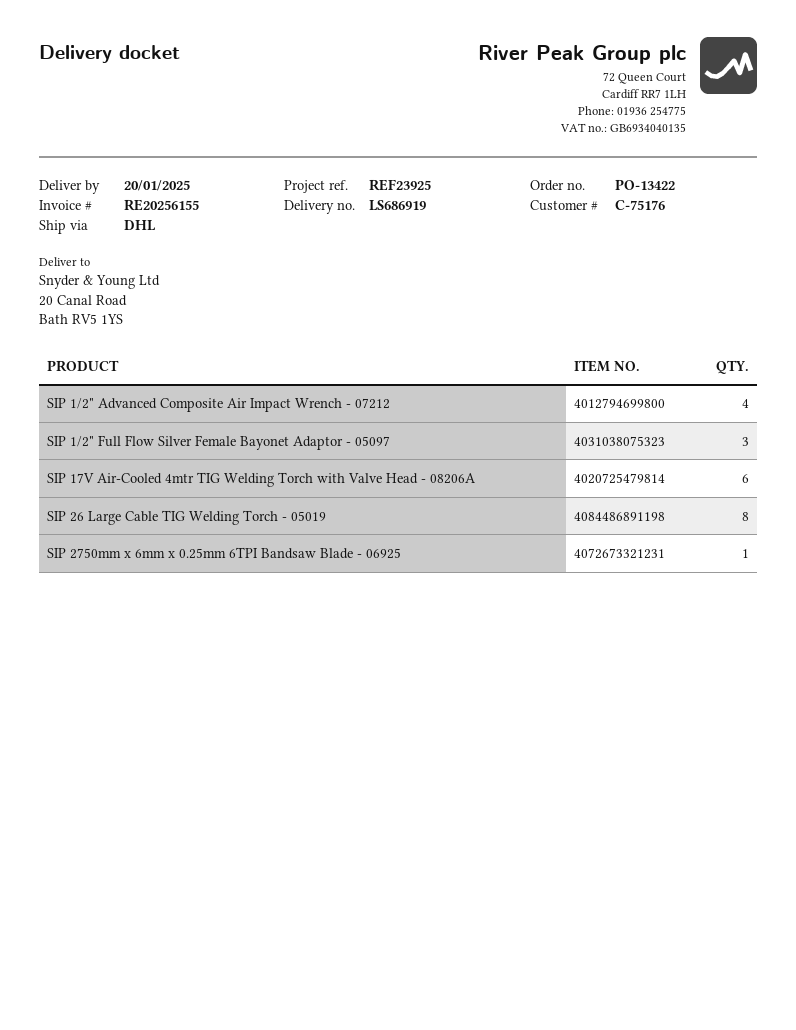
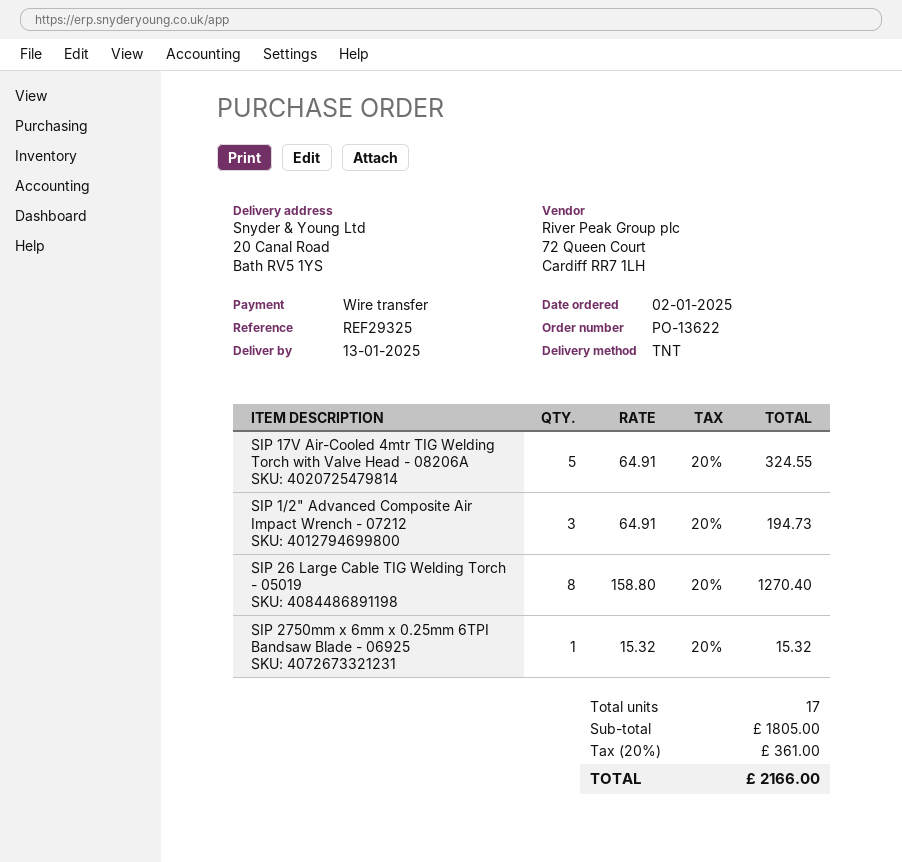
order number: PO-13422 -> PO-13622
delivery date: 2025-01-20 -> 2025-01-13
reference: REF23925 -> REF29325
shipping method: DHL -> TNT
SIP 1/2" Advanced Composite Air Impact Wrench - 07212: 4 -> 3
SIP 1/2" Full Flow Silver Female Bayonet Adaptor - 05097: 3 -> none
SIP 17V Air-Cooled 4mtr TIG Welding Torch with Valve Head - 08206A: 6 -> 5

